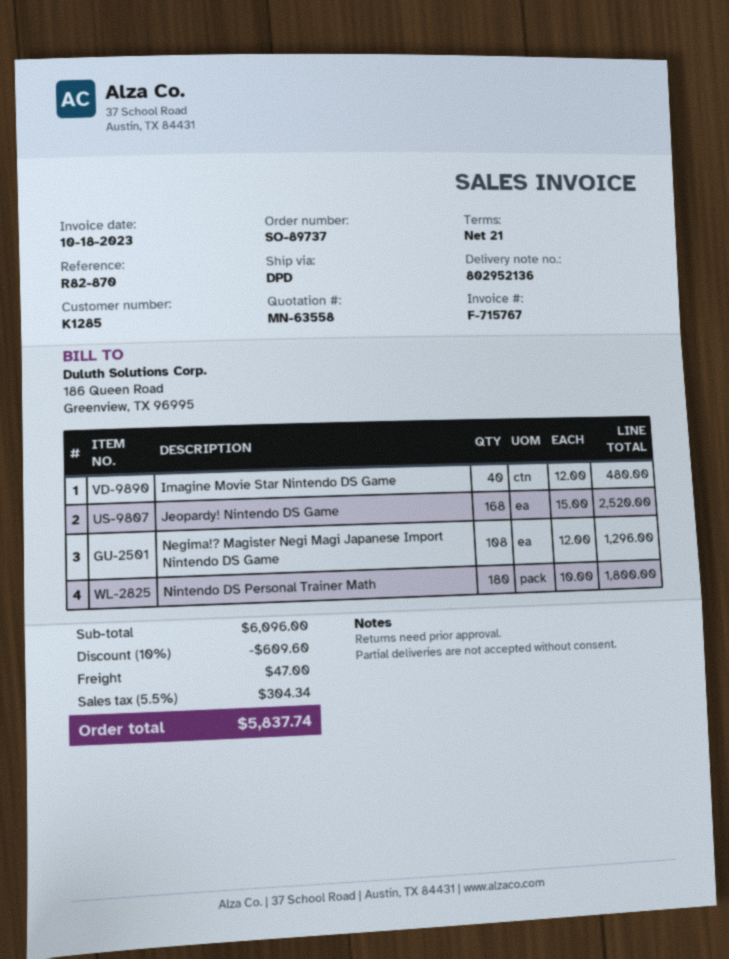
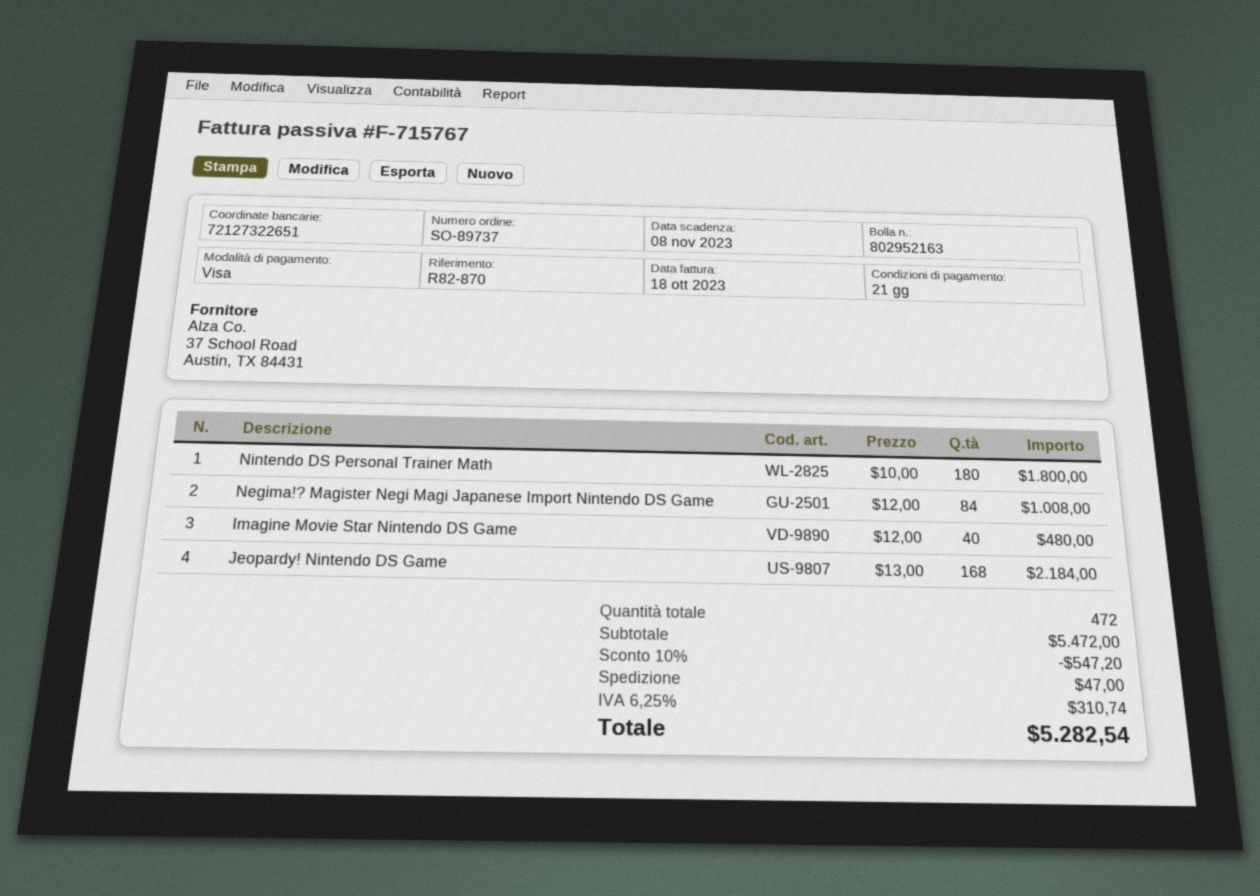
delivery note number: 802952136 -> 802952163
Jeopardy! Nintendo DS Game: 168 x 15.00 = 2520.00 -> 168 x 13.00 = 2184.00
Negima!? Magister Negi Magi Japanese Import Nintendo DS Game: 108 x 12.00 = 1296.00 -> 84 x 12.00 = 1008.00
subtotal: 6096.00 -> 5472.00
discount: 10% = 609.60 -> 10% = 547.20
tax: 5.5% = 304.34 -> 6.25% = 310.74
total: 5837.74 -> 5282.54

